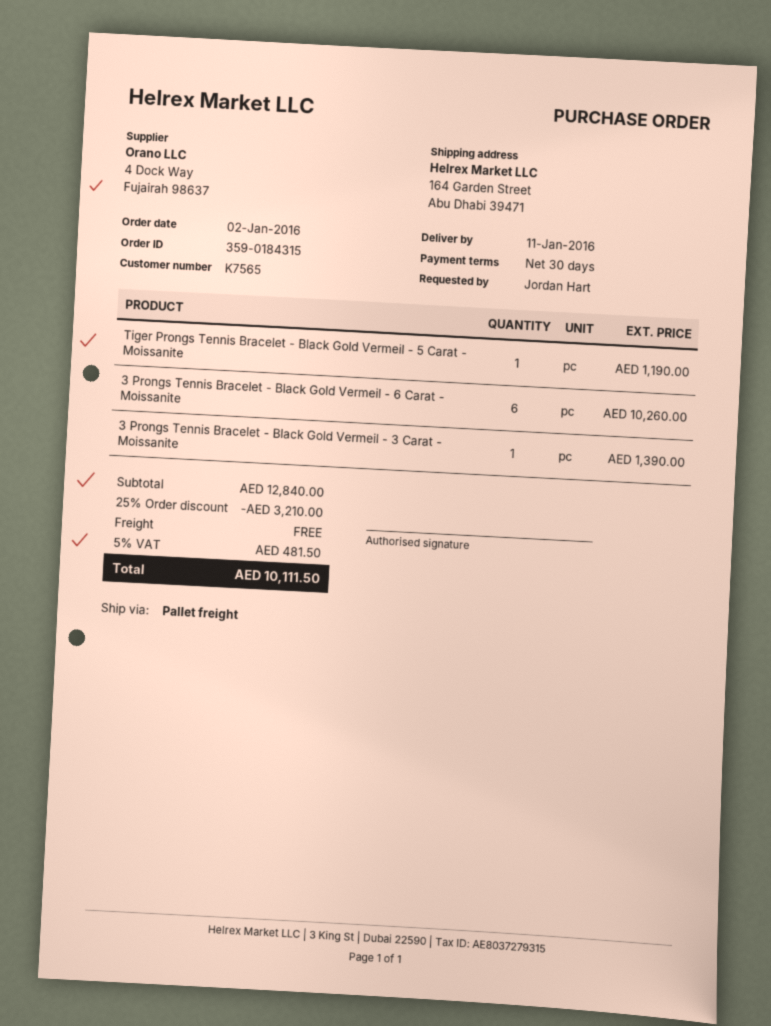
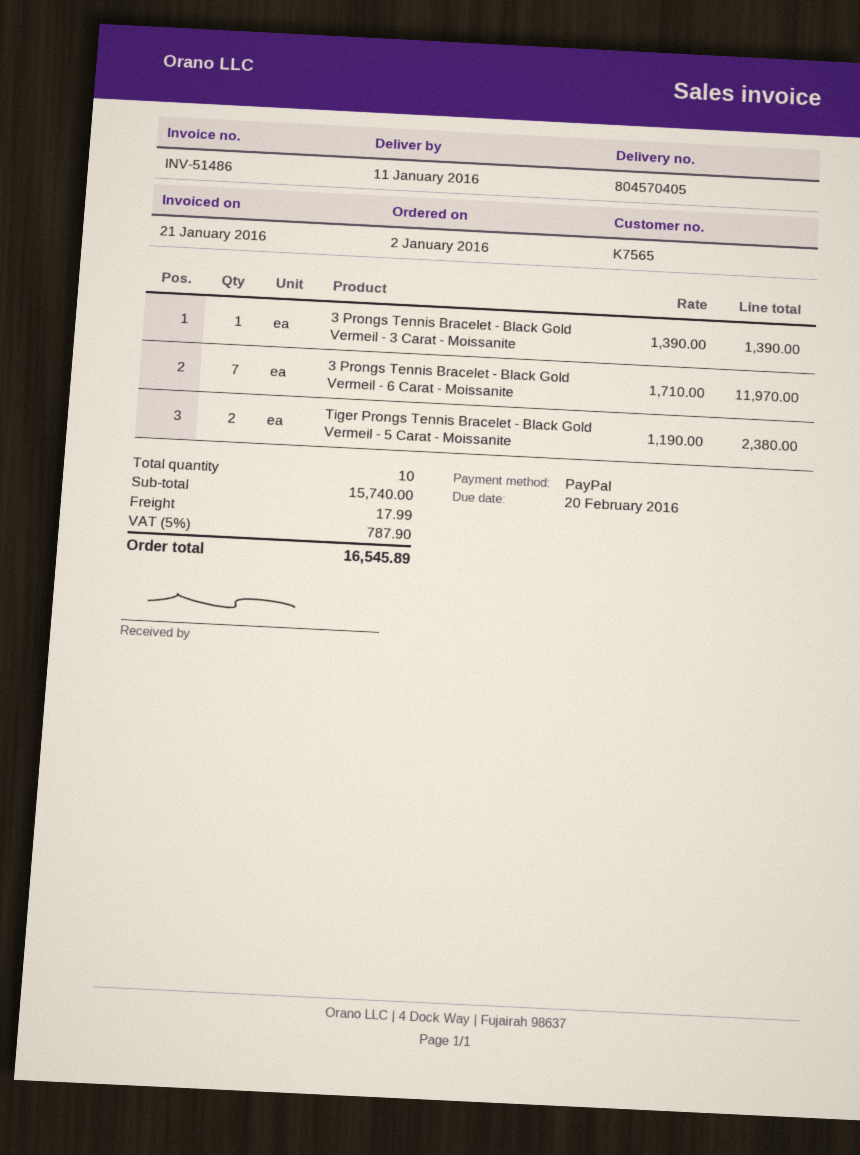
Tiger Prongs Tennis Bracelet - Black Gold Vermeil - 5 Carat - Moissanite: 1 for 1190.00 -> 2 for 2380.00
3 Prongs Tennis Bracelet - Black Gold Vermeil - 6 Carat - Moissanite: 6 for 10260.00 -> 7 for 11970.00
subtotal: 12840.00 -> 15740.00
discount: 25% = 3210.00 -> none
shipping: 0.00 -> 17.99
tax: 5% = 481.50 -> 5% = 787.90
total: 10111.50 -> 16545.89

